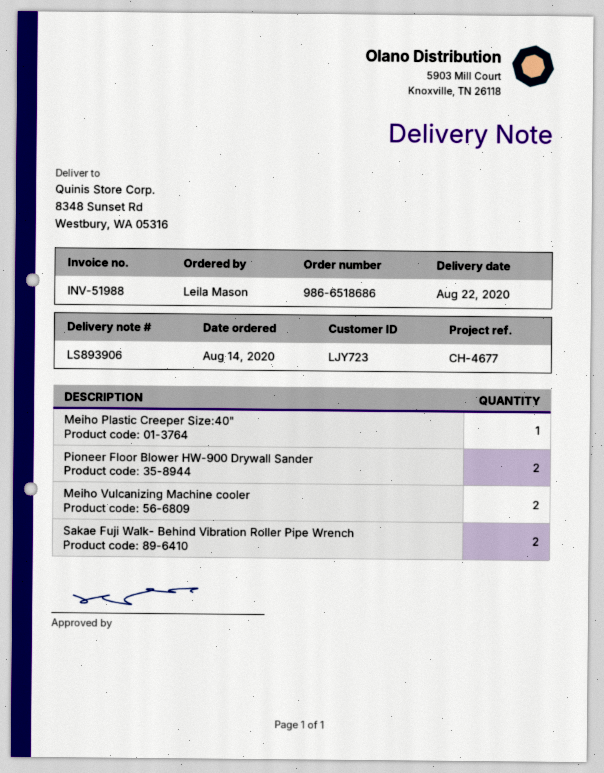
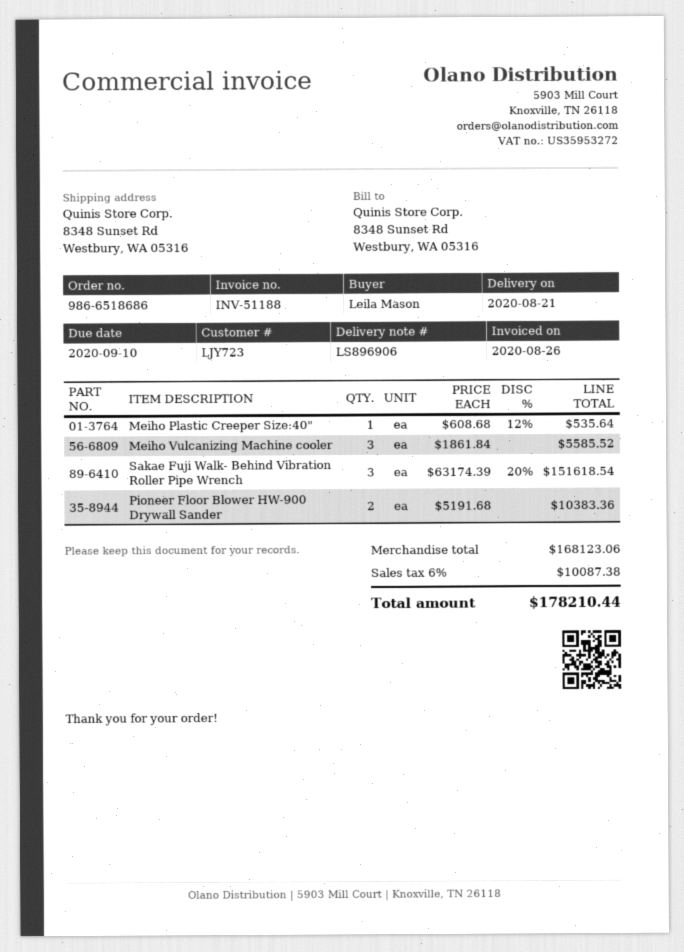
delivery note number: LS893906 -> LS896906
delivery date: 2020-08-22 -> 2020-08-21
invoice number: INV-51988 -> INV-51188
Meiho Vulcanizing Machine cooler: 2 -> 3
Sakae Fuji Walk- Behind Vibration Roller Pipe Wrench: 2 -> 3

